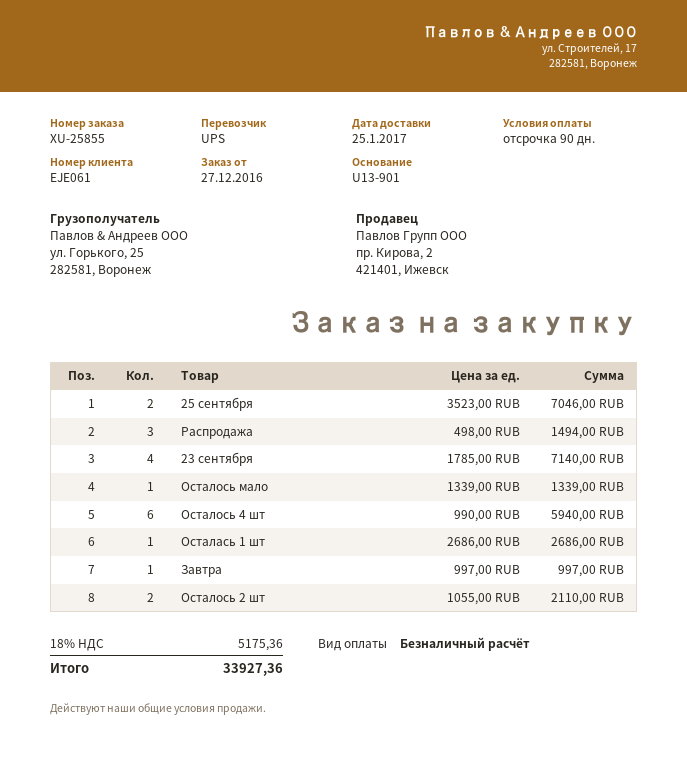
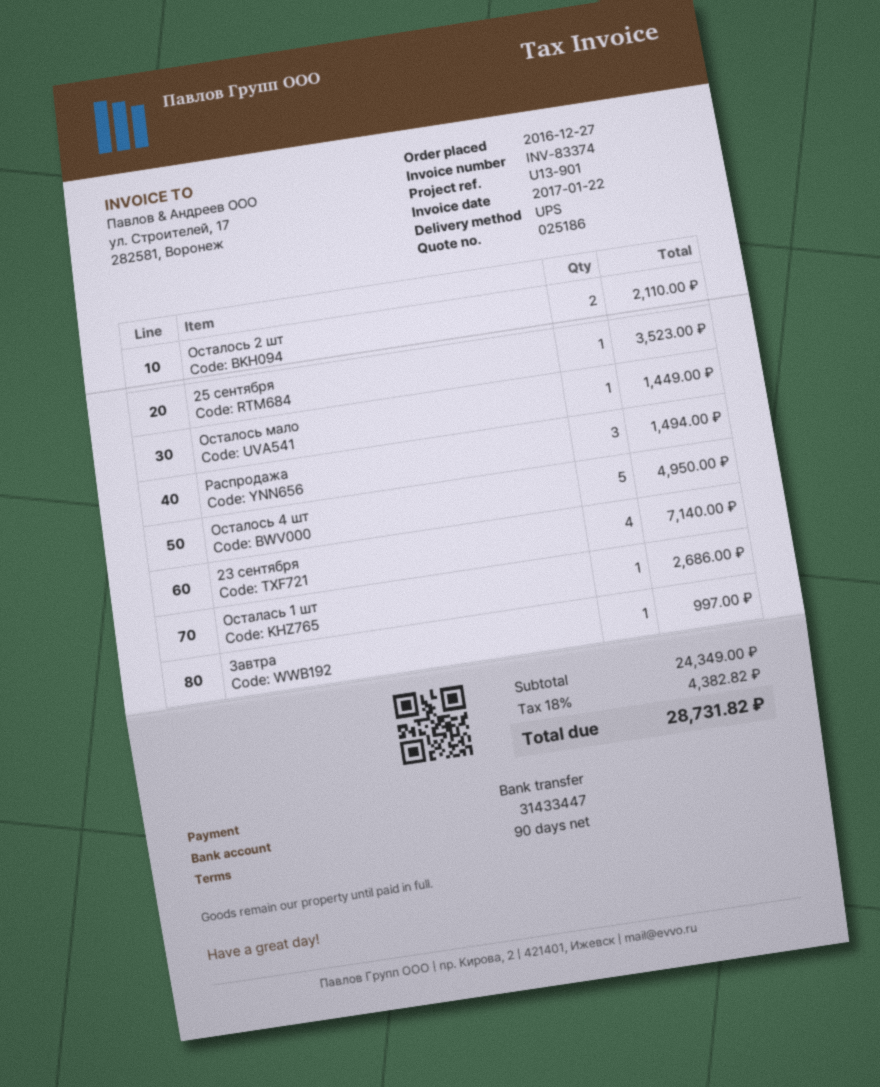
25 сентября: 2 for 7046.00 -> 1 for 3523.00
Осталось мало: 1 for 1339.00 -> 1 for 1449.00
Осталось 4 шт: 6 for 5940.00 -> 5 for 4950.00
tax: 18% = 5175.36 -> 18% = 4382.82
total: 33927.36 -> 28731.82

